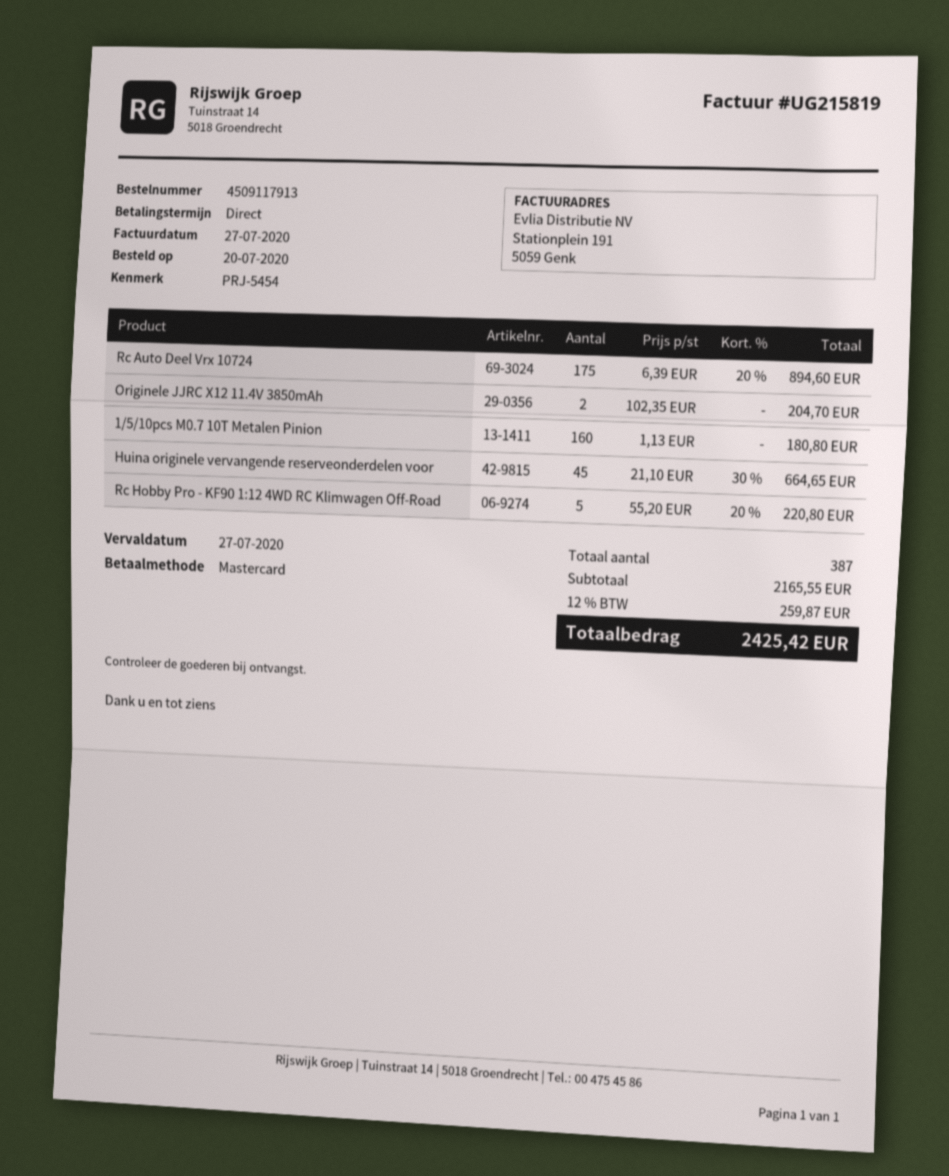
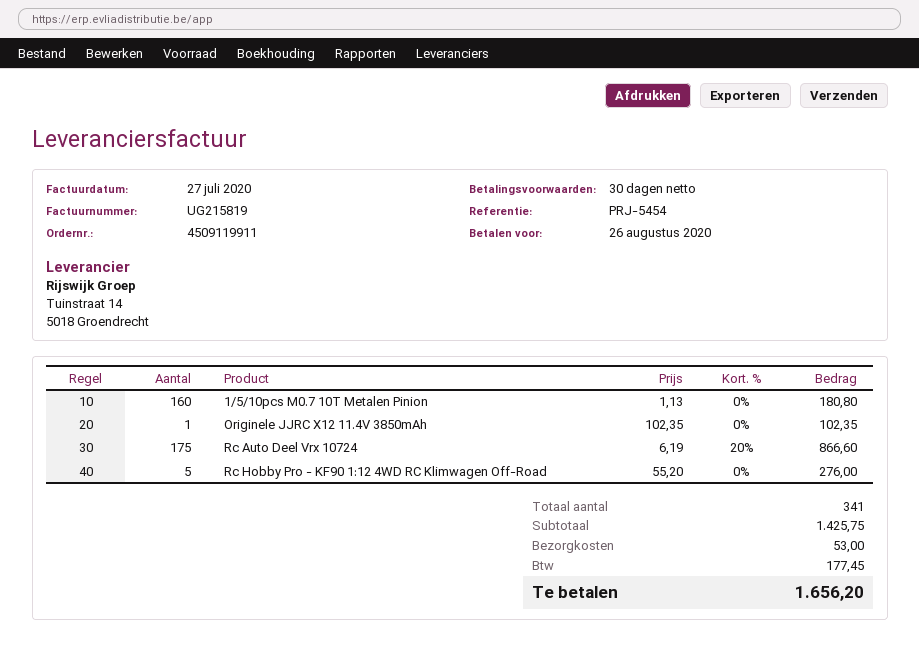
order number: 4509117913 -> 4509119911
payment terms: on receipt -> 30 days
due date: 2020-07-27 -> 2020-08-26
Rc Auto Deel Vrx 10724: 175 x 6.39 - 20% = 894.60 -> 175 x 6.19 - 20% = 866.60
Originele JJRC X12 11.4V 3850mAh: 2 x 102.35 = 204.70 -> 1 x 102.35 = 102.35
Huina originele vervangende reserveonderdelen voor: 45 x 21.10 - 30% = 664.65 -> none
Rc Hobby Pro - KF90 1:12 4WD RC Klimwagen Off-Road: 5 x 55.20 - 20% = 220.80 -> 5 x 55.20 = 276.00
total quantity: 387 -> 341
subtotal: 2165.55 -> 1425.75
shipping: none -> 53.00
tax: 259.87 -> 177.45
total: 2425.42 -> 1656.20

